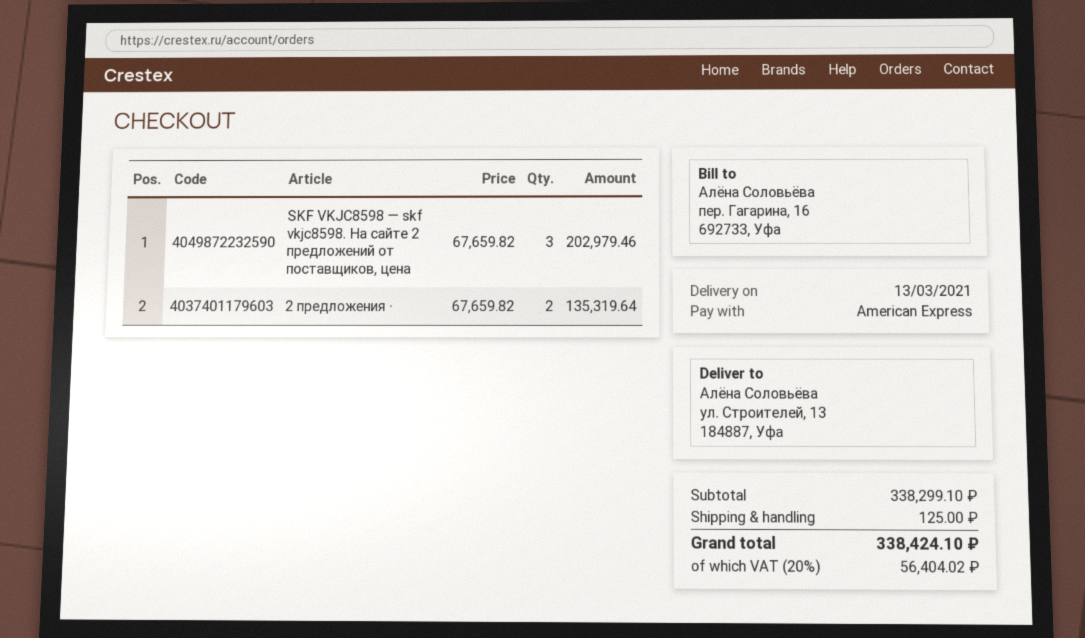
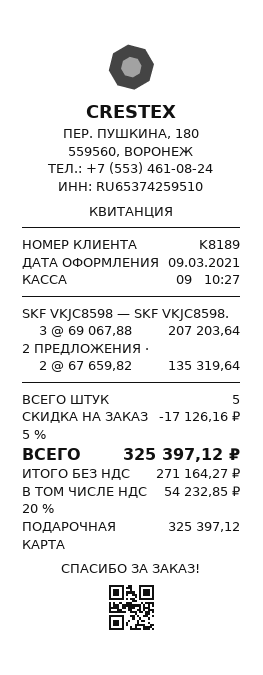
payment method: American Express -> gift card
SKF VKJC8598 — skf vkjc8598. На сайте 2 предложений от поставщиков, цена: 3 x 67659.82 = 202979.46 -> 3 x 69067.88 = 207203.64
discount: none -> 5% = 17126.16
shipping: 125.00 -> none
tax: 20% = 56404.02 -> 20% = 54232.85
total: 338424.10 -> 325397.12

